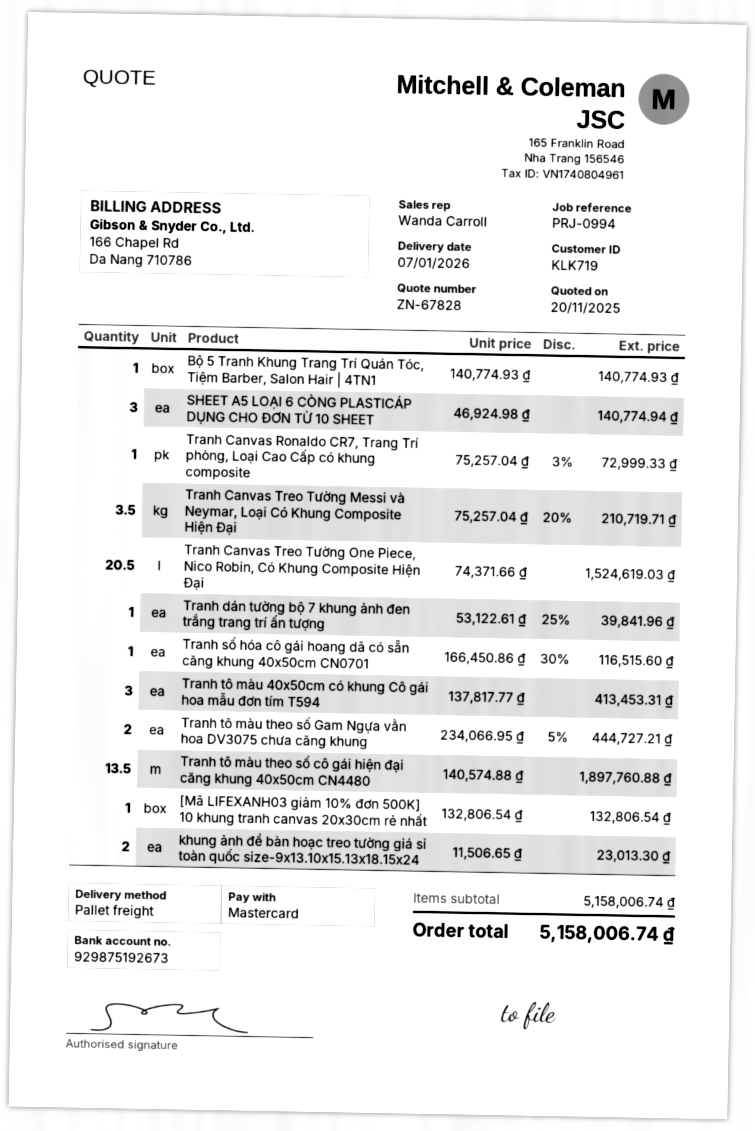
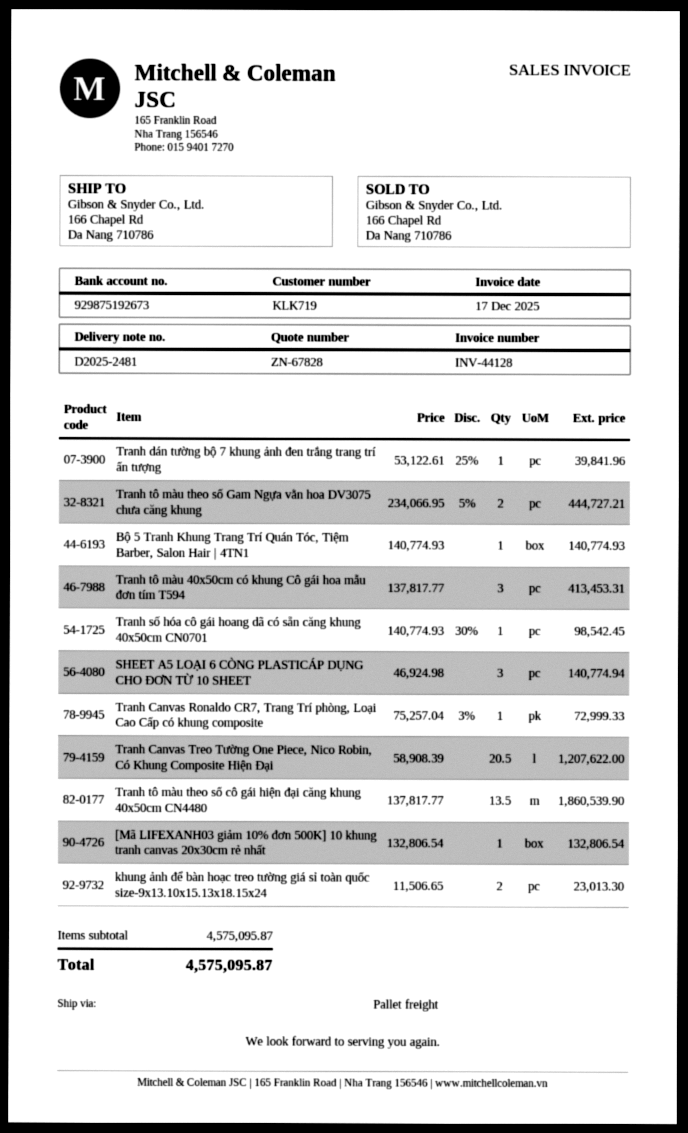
Tranh Canvas Treo Tường Messi và Neymar, Loại Có Khung Composite Hiện Đại: 3.5 x 75257.04 - 20% = 210719.71 -> none
Tranh Canvas Treo Tường One Piece, Nico Robin, Có Khung Composite Hiện Đại: 20.5 x 74371.66 = 1524619.03 -> 20.5 x 58908.39 = 1207622.00
Tranh số hóa cô gái hoang dã có sẵn căng khung 40x50cm CN0701: 1 x 166450.86 - 30% = 116515.60 -> 1 x 140774.93 - 30% = 98542.45
Tranh tô màu theo số cô gái hiện đại căng khung 40x50cm CN4480: 13.5 x 140574.88 = 1897760.88 -> 13.5 x 137817.77 = 1860539.90
subtotal: 5158006.74 -> 4575095.87
total: 5158006.74 -> 4575095.87

